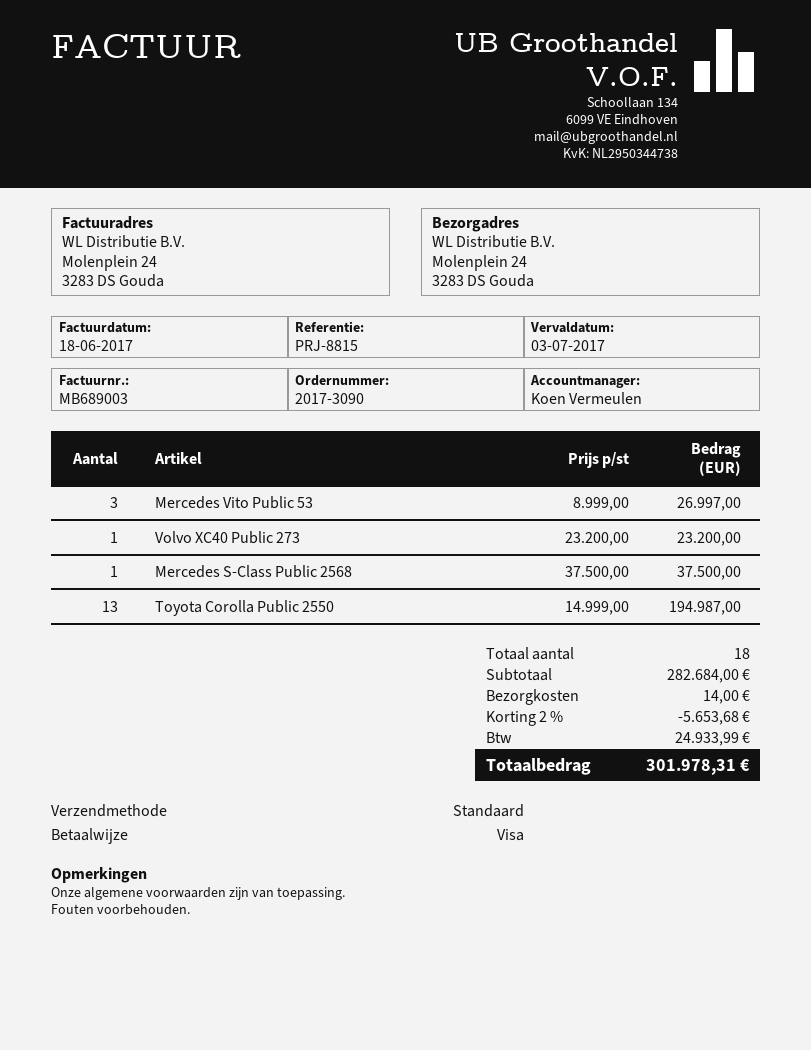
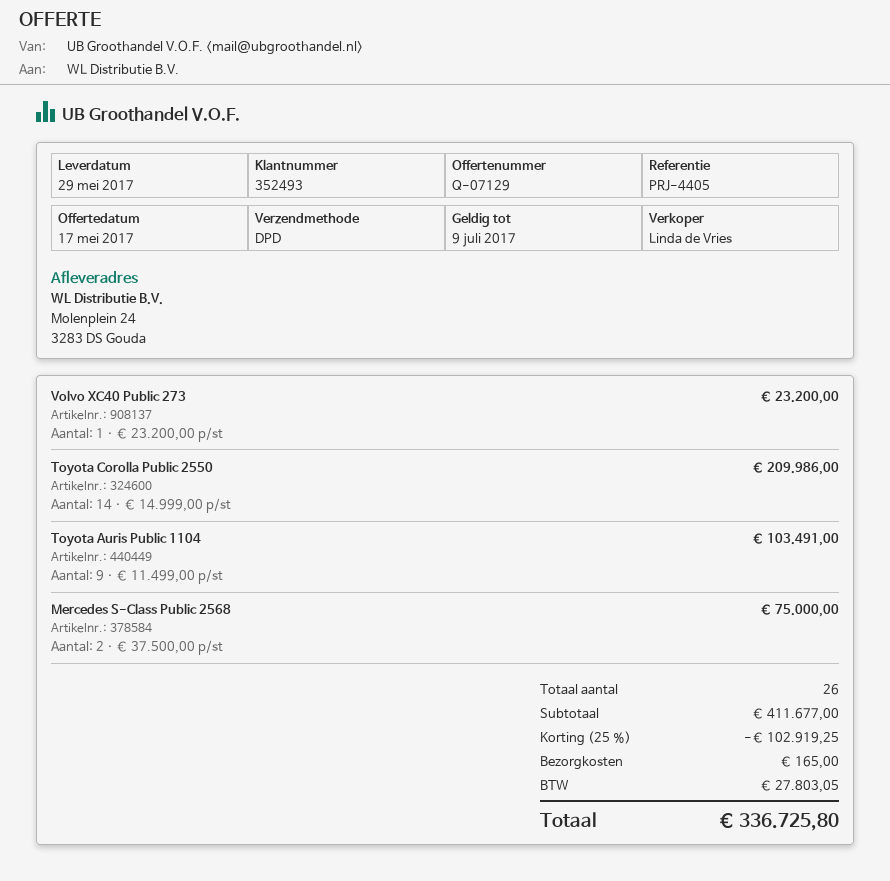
reference: PRJ-8815 -> PRJ-4405
sales rep: Koen Vermeulen -> Linda de Vries
shipping method: standard -> DPD
Mercedes Vito Public 53: 3 x 8999.00 = 26997.00 -> none
Mercedes S-Class Public 2568: 1 x 37500.00 = 37500.00 -> 2 x 37500.00 = 75000.00
Toyota Corolla Public 2550: 13 x 14999.00 = 194987.00 -> 14 x 14999.00 = 209986.00
Toyota Auris Public 1104: none -> 9 x 11499.00 = 103491.00
total quantity: 18 -> 26
subtotal: 282684.00 -> 411677.00
discount: 2% = 5653.68 -> 25% = 102919.25
shipping: 14.00 -> 165.00
tax: 24933.99 -> 27803.05
total: 301978.31 -> 336725.80

